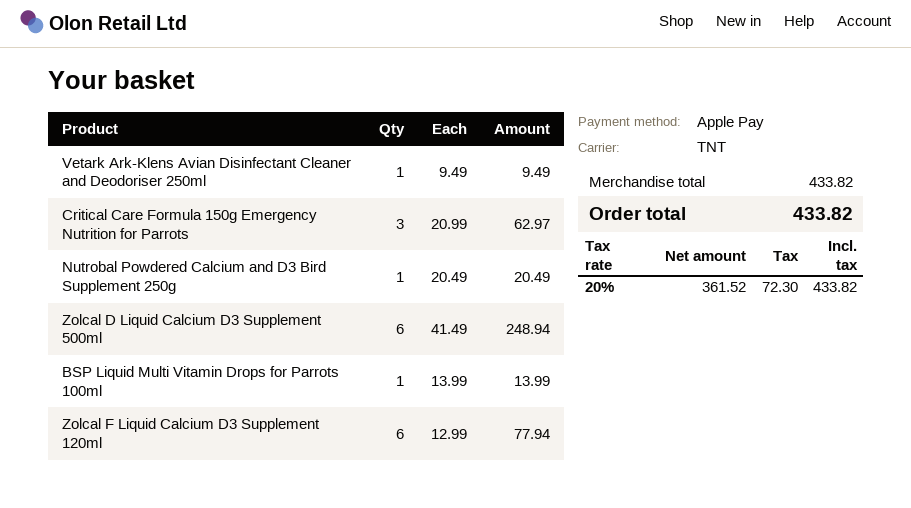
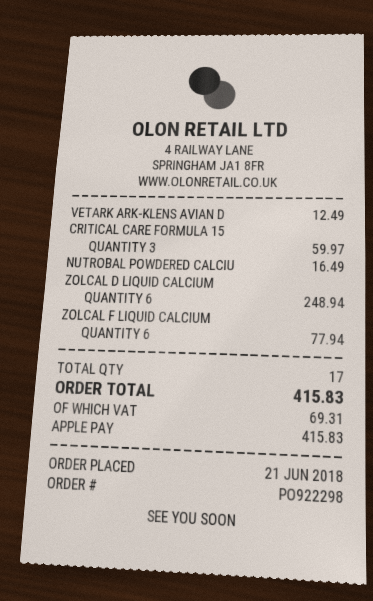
Vetark Ark-Klens Avian Disinfectant Cleaner and Deodoriser 250ml: 1 for 9.49 -> 1 for 12.49
Critical Care Formula 150g Emergency Nutrition for Parrots: 3 for 62.97 -> 3 for 59.97
Nutrobal Powdered Calcium and D3 Bird Supplement 250g: 1 for 20.49 -> 1 for 16.49
BSP Liquid Multi Vitamin Drops for Parrots 100ml: 1 for 13.99 -> none
tax: 72.30 -> 69.31
total: 433.82 -> 415.83

